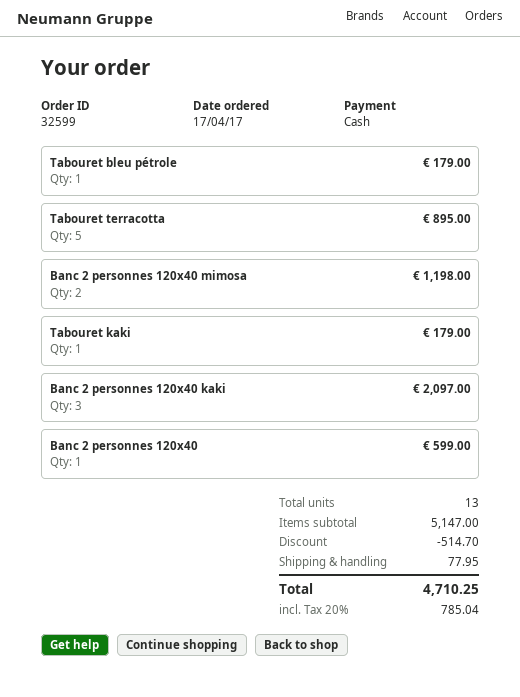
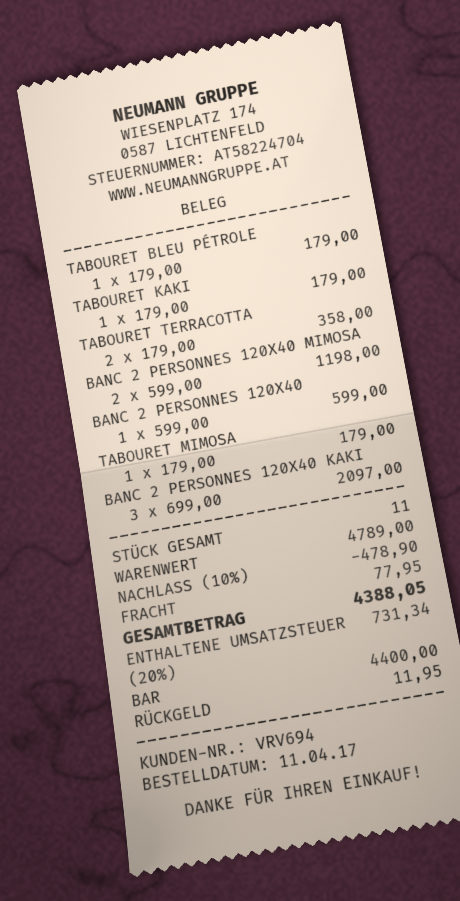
order date: 2017-04-17 -> 2017-04-11
Tabouret terracotta: 5 for 895.00 -> 2 for 358.00
TABOURET MIMOSA: none -> 1 for 179.00
total quantity: 13 -> 11
subtotal: 5147.00 -> 4789.00
discount: 514.70 -> 478.90
tax: 20% = 785.04 -> 20% = 731.34
total: 4710.25 -> 4388.05

